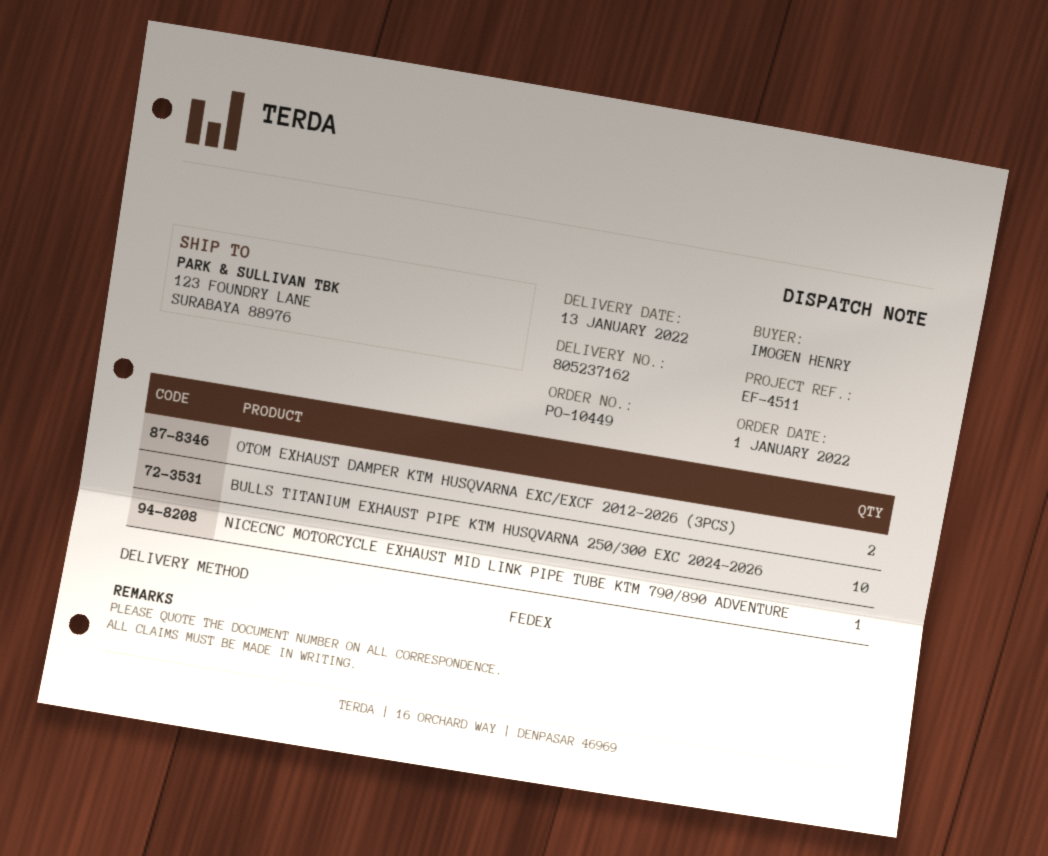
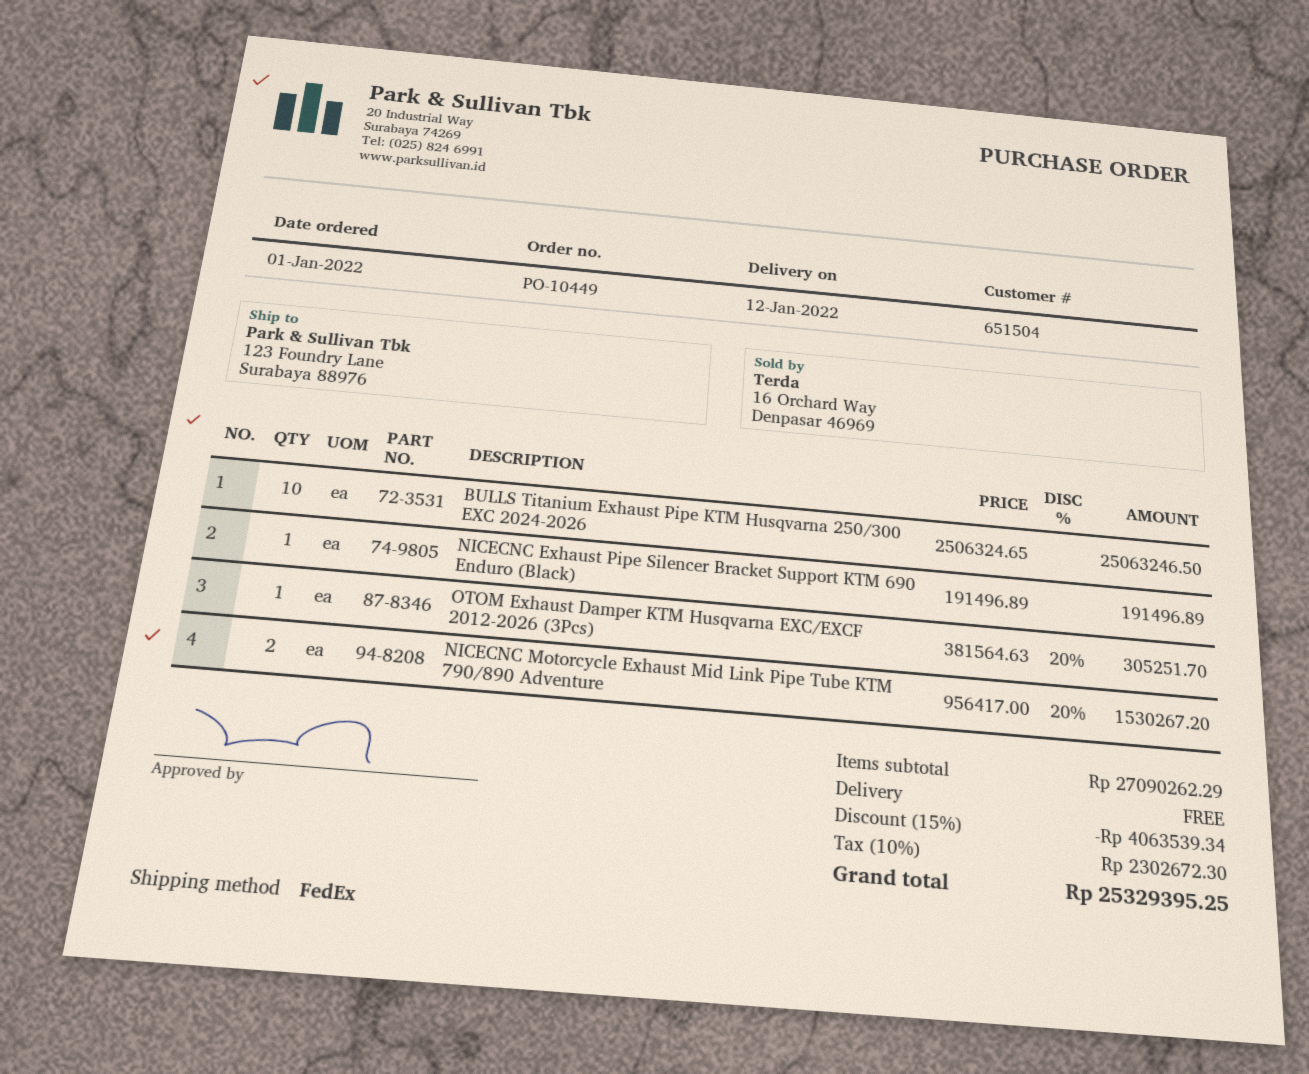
delivery date: 2022-01-13 -> 2022-01-12
OTOM EXHAUST DAMPER KTM HUSQVARNA EXC/EXCF 2012-2026 (3PCS): 2 -> 1
NICECNC MOTORCYCLE EXHAUST MID LINK PIPE TUBE KTM 790/890 ADVENTURE: 1 -> 2
NICECNC Exhaust Pipe Silencer Bracket Support KTM 690 Enduro (Black): none -> 1

